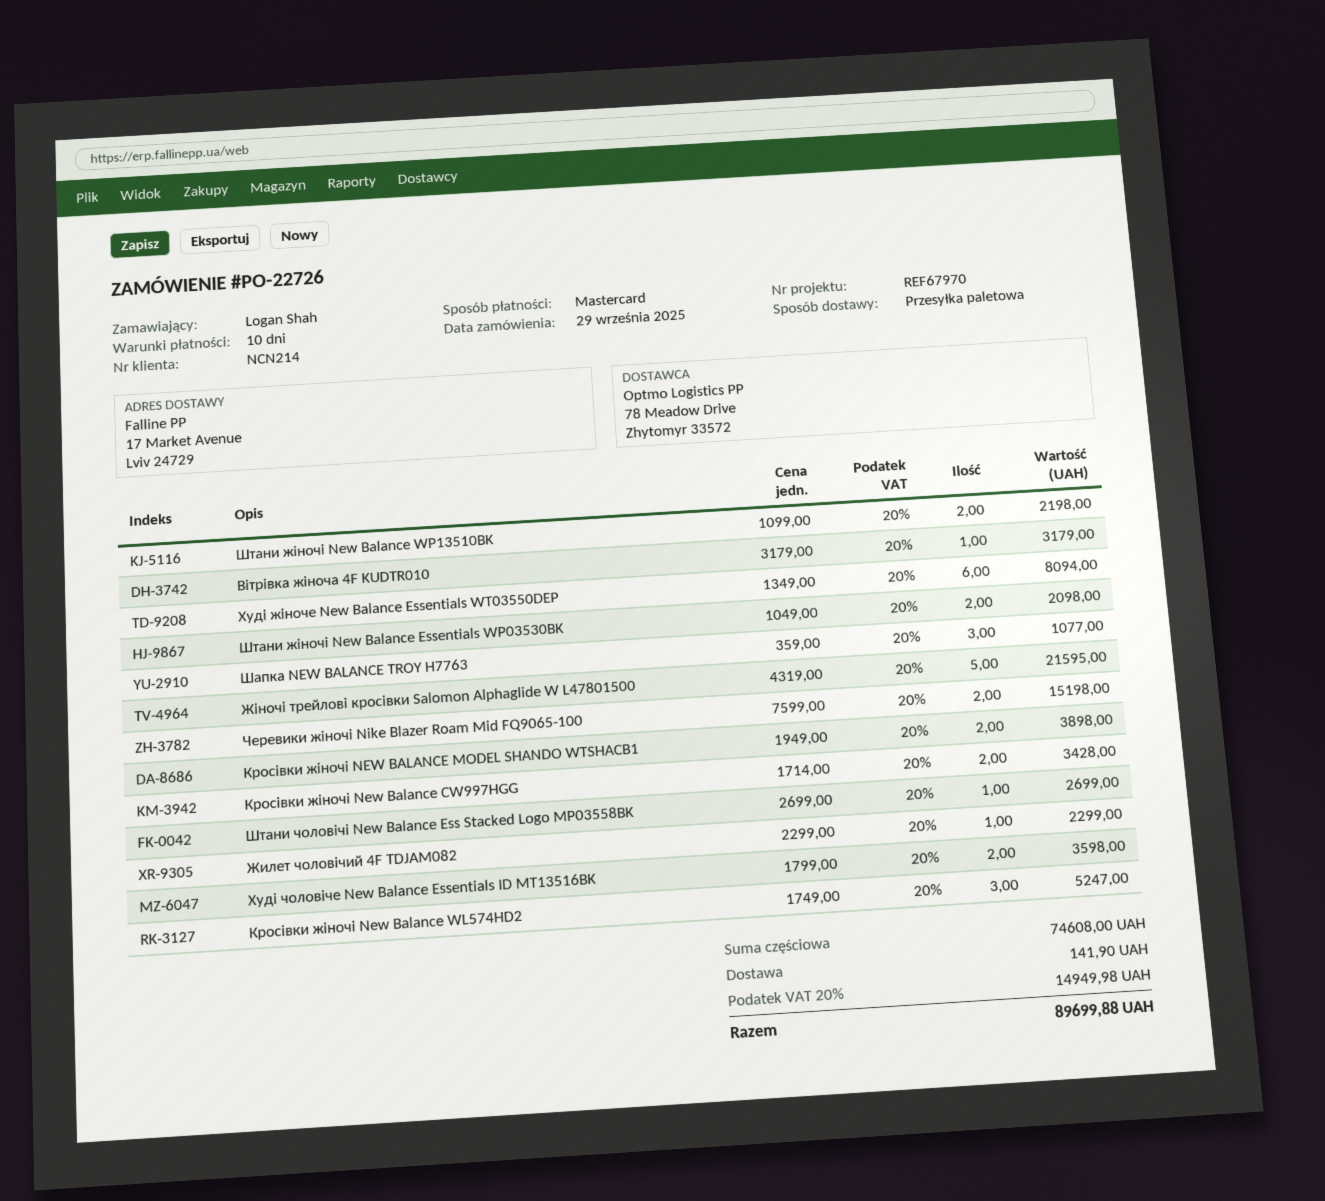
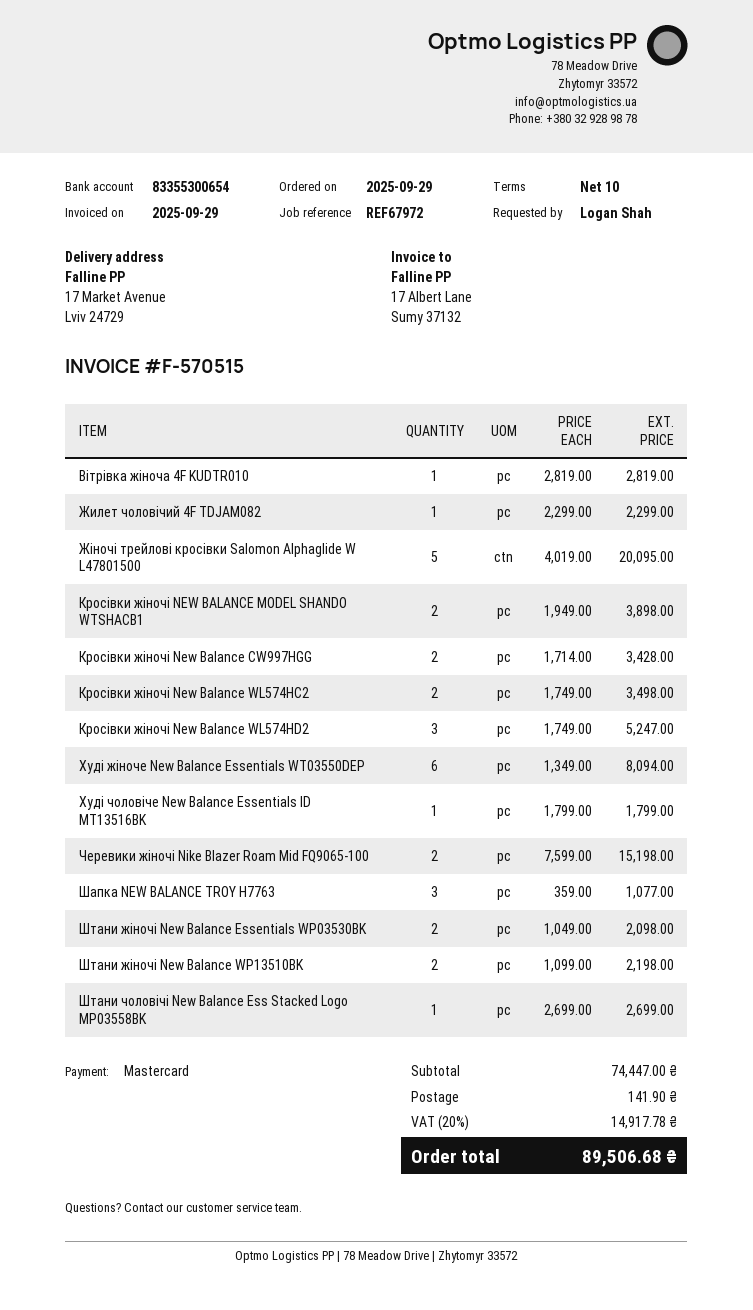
reference: REF67970 -> REF67972
Вітрівка жіноча 4F KUDTR010: 1 x 3179.00 = 3179.00 -> 1 x 2819.00 = 2819.00
Жіночі трейлові кросівки Salomon Alphaglide W L47801500: 5 x 4319.00 = 21595.00 -> 5 x 4019.00 = 20095.00
Худі чоловіче New Balance Essentials ID MT13516BK: 2 x 1799.00 = 3598.00 -> 1 x 1799.00 = 1799.00
Кросівки жіночі New Balance WL574HC2: none -> 2 x 1749.00 = 3498.00
subtotal: 74608.00 -> 74447.00
tax: 20% = 14949.98 -> 20% = 14917.78
total: 89699.88 -> 89506.68

